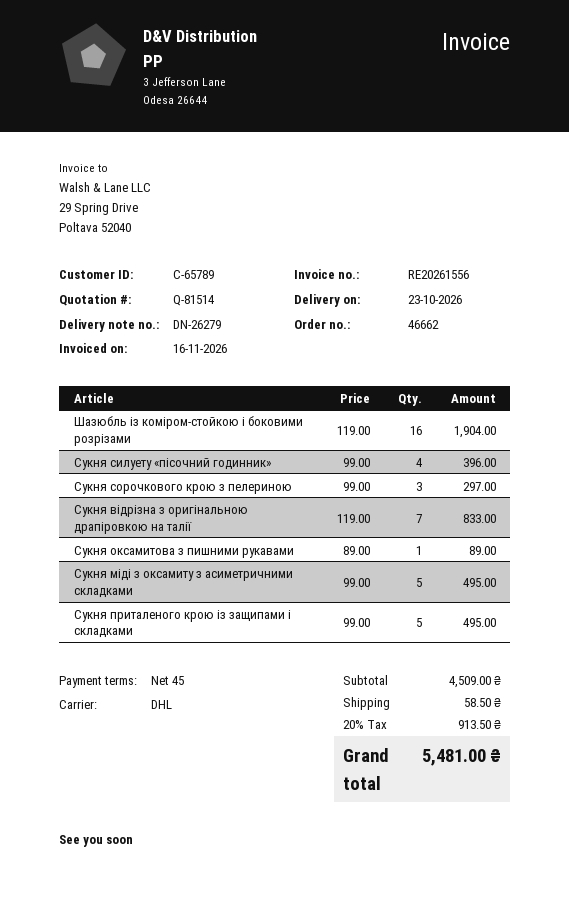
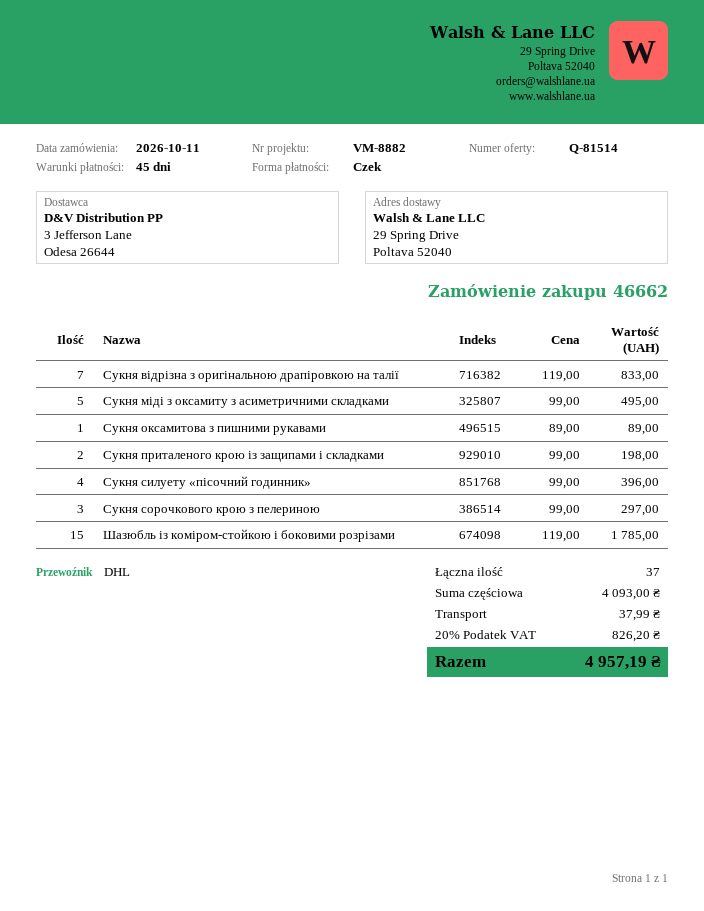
Шазюбль із коміром-стойкою і боковими розрізами: 16 x 119.00 = 1904.00 -> 15 x 119.00 = 1785.00
Сукня приталеного крою із защипами і складками: 5 x 99.00 = 495.00 -> 2 x 99.00 = 198.00
subtotal: 4509.00 -> 4093.00
shipping: 58.50 -> 37.99
tax: 20% = 913.50 -> 20% = 826.20
total: 5481.00 -> 4957.19

